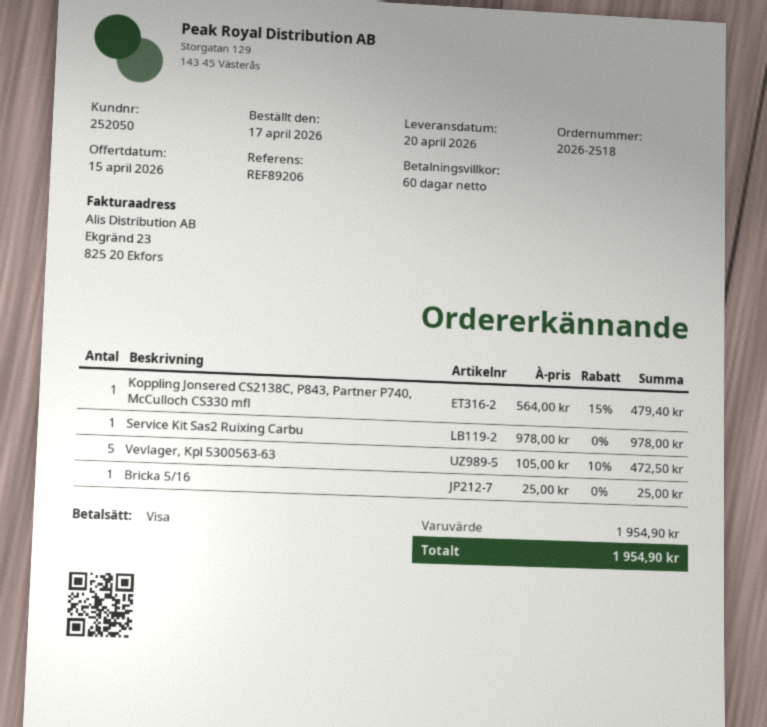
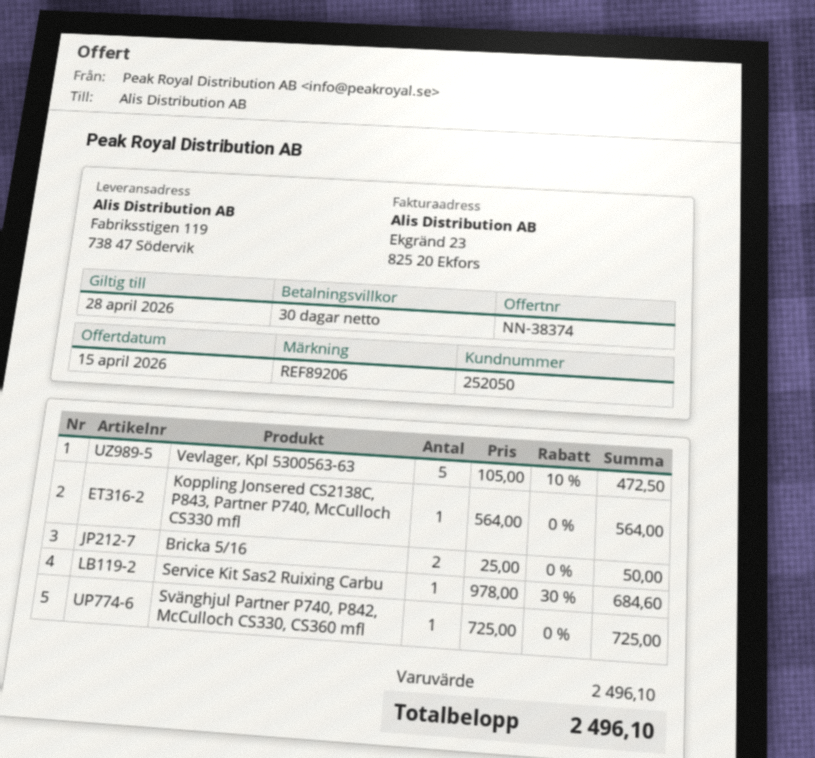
payment terms: 60 days -> 30 days
Koppling Jonsered CS2138C, P843, Partner P740, McCulloch CS330 mfl: 1 x 564.00 - 15% = 479.40 -> 1 x 564.00 = 564.00
Service Kit Sas2 Ruixing Carbu: 1 x 978.00 = 978.00 -> 1 x 978.00 - 30% = 684.60
Bricka 5/16: 1 x 25.00 = 25.00 -> 2 x 25.00 = 50.00
Svänghjul Partner P740, P842, McCulloch CS330, CS360 mfl: none -> 1 x 725.00 = 725.00
subtotal: 1954.90 -> 2496.10
total: 1954.90 -> 2496.10

